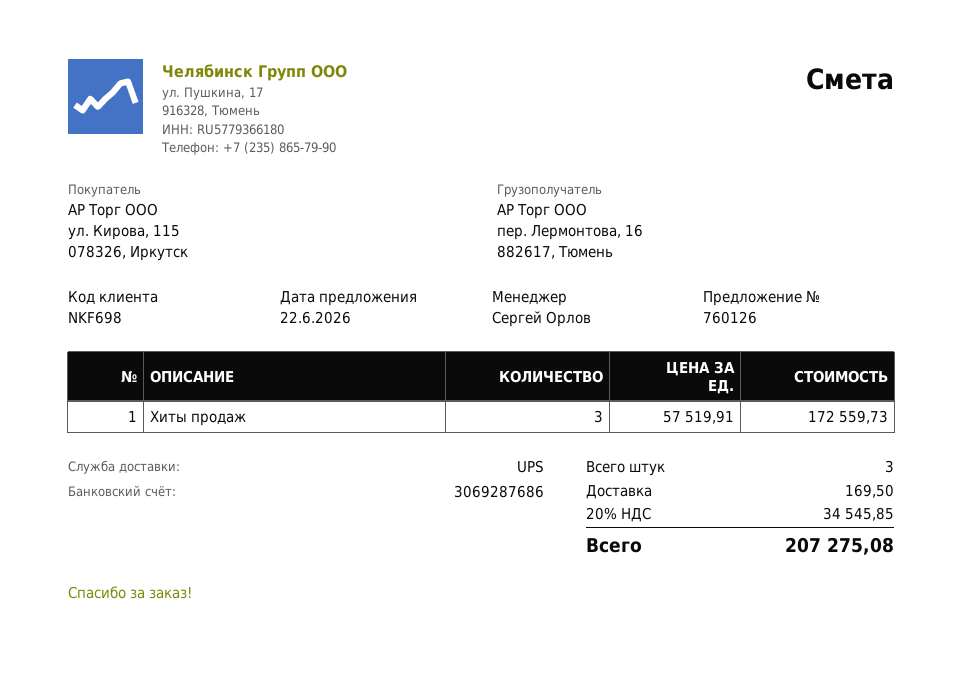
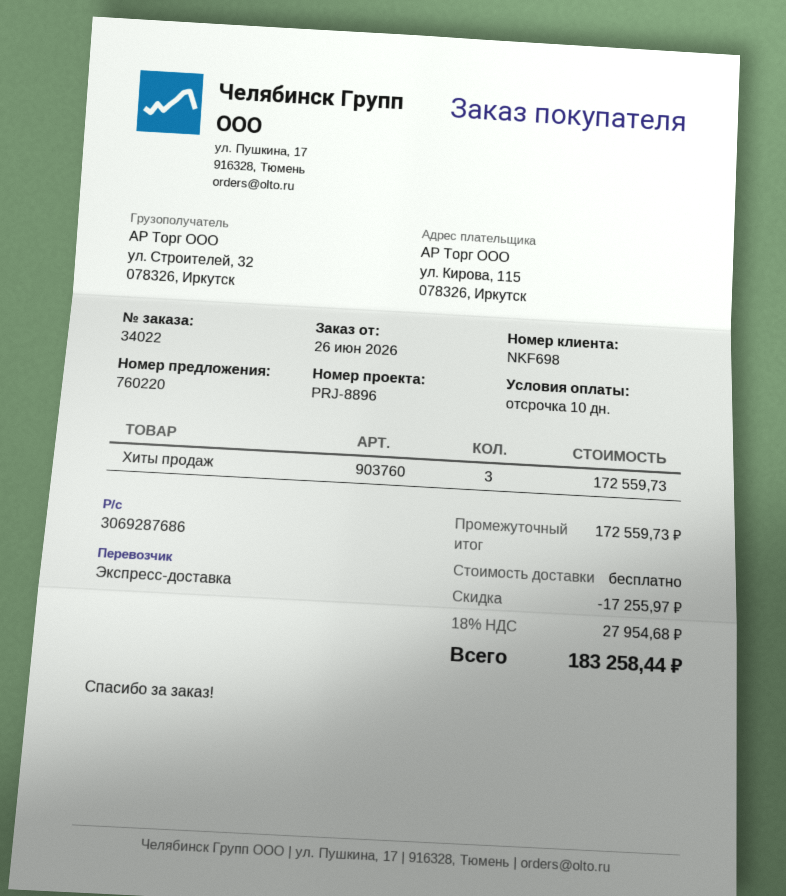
quote number: 760126 -> 760220
shipping method: UPS -> express
ship to: пер. Лермонтова, 16, 882617, Тюмень -> ул. Строителей, 32, 078326, Иркутск
discount: none -> 17255.97
shipping: 169.50 -> 0.00
tax: 20% = 34545.85 -> 18% = 27954.68
total: 207275.08 -> 183258.44

